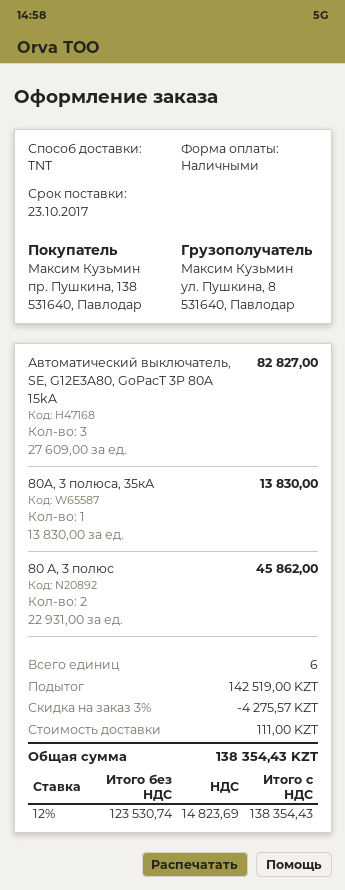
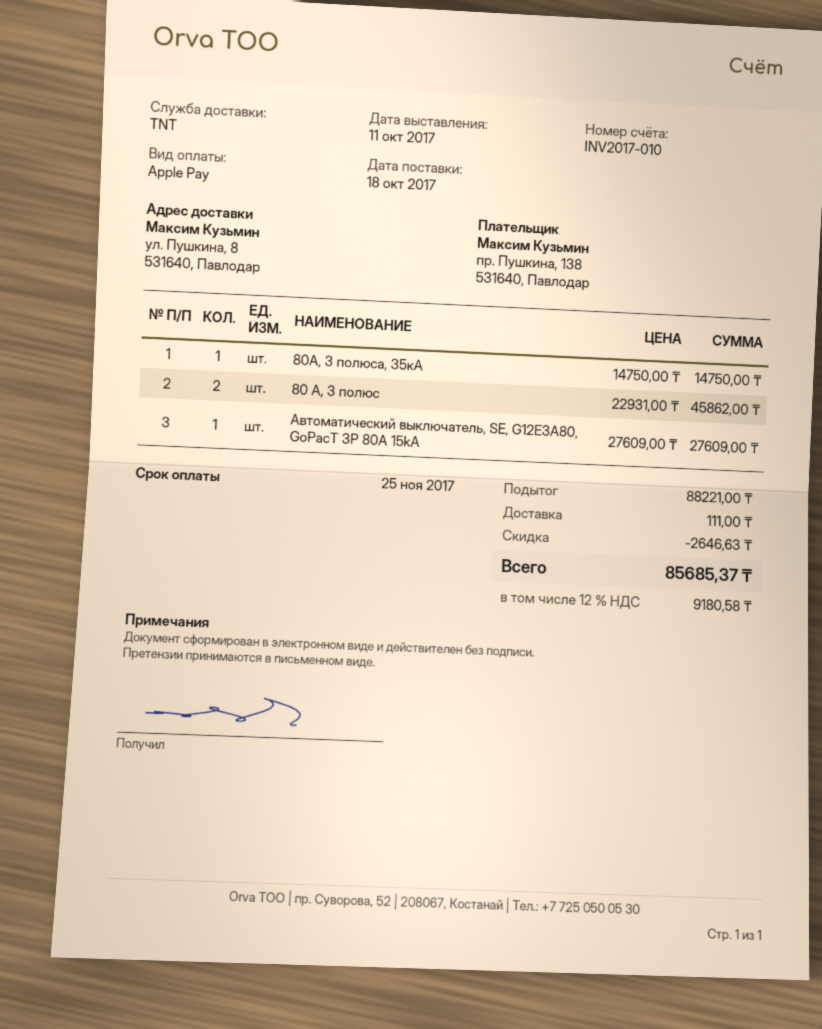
delivery date: 2017-10-23 -> 2017-10-18
payment method: cash -> Apple Pay
Автоматический выключатель, SE, G12E3A80, GoPacT 3P 80A 15kA: 3 x 27609.00 = 82827.00 -> 1 x 27609.00 = 27609.00
80A, 3 полюса, 35кА: 1 x 13830.00 = 13830.00 -> 1 x 14750.00 = 14750.00
subtotal: 142519.00 -> 88221.00
discount: 4275.57 -> 2646.63
tax: 12% = 14823.69 -> 12% = 9180.58
total: 138354.43 -> 85685.37

